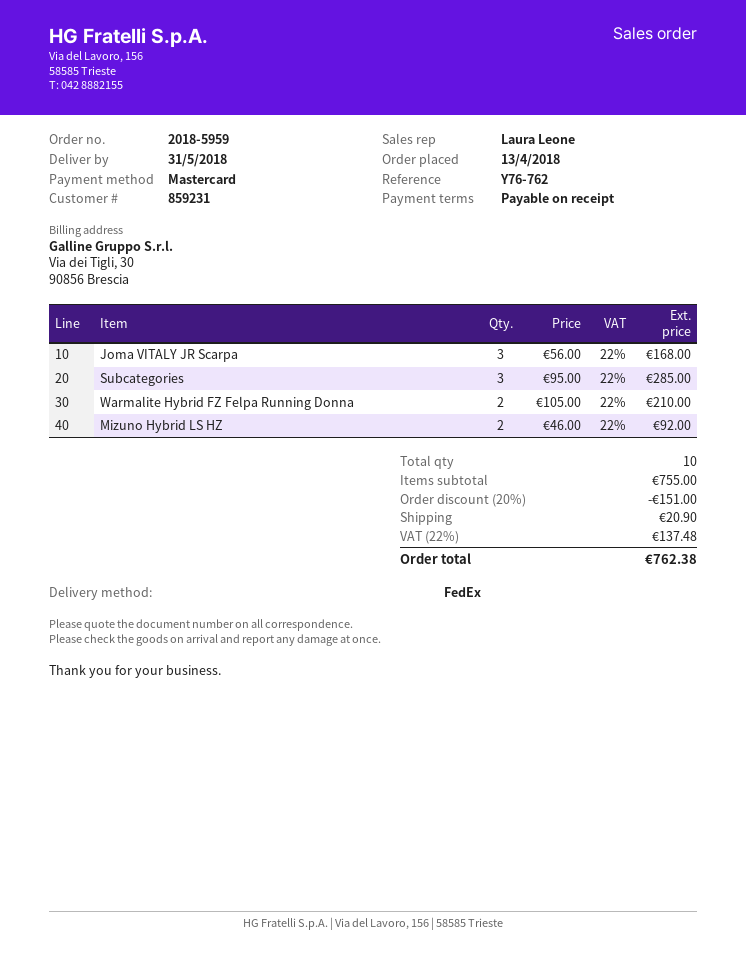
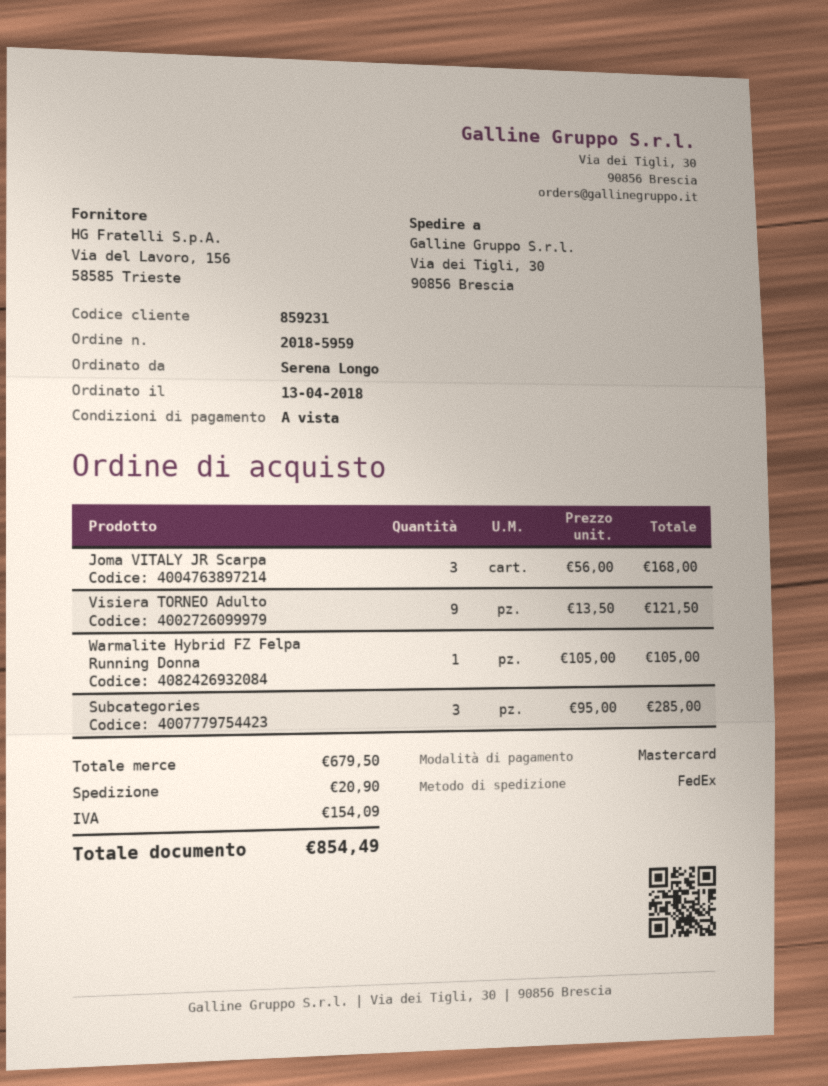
Warmalite Hybrid FZ Felpa Running Donna: 2 x 105.00 = 210.00 -> 1 x 105.00 = 105.00
Mizuno Hybrid LS HZ: 2 x 46.00 = 92.00 -> none
Visiera TORNEO Adulto: none -> 9 x 13.50 = 121.50
subtotal: 755.00 -> 679.50
discount: 20% = 151.00 -> none
tax: 137.48 -> 154.09
total: 762.38 -> 854.49

